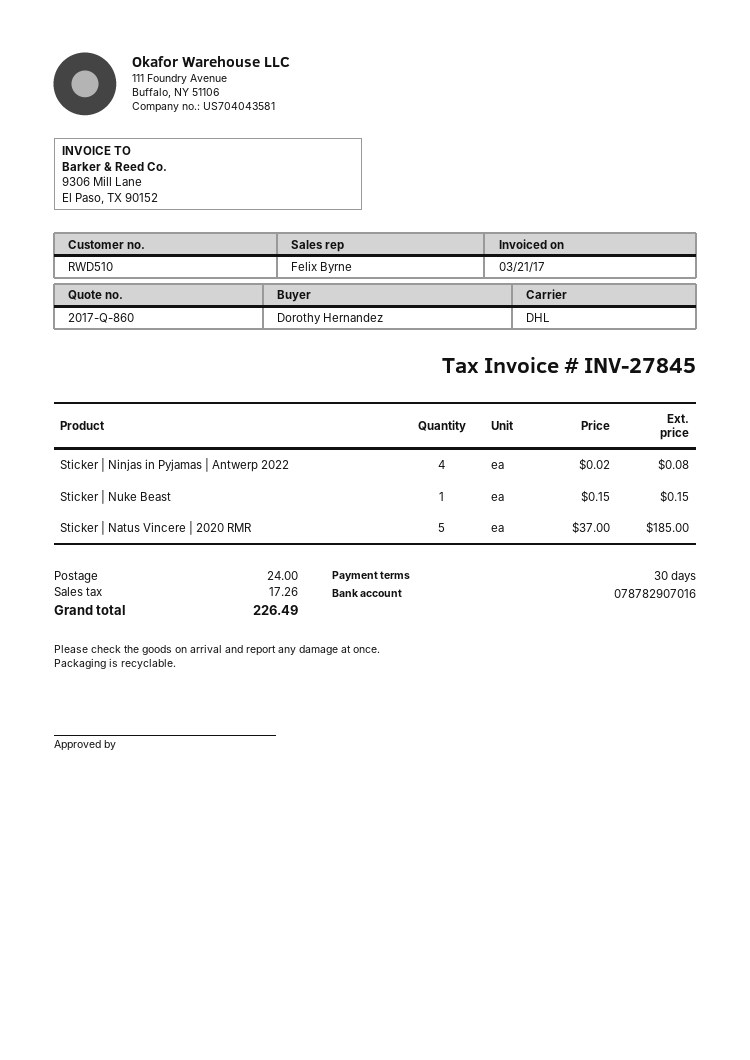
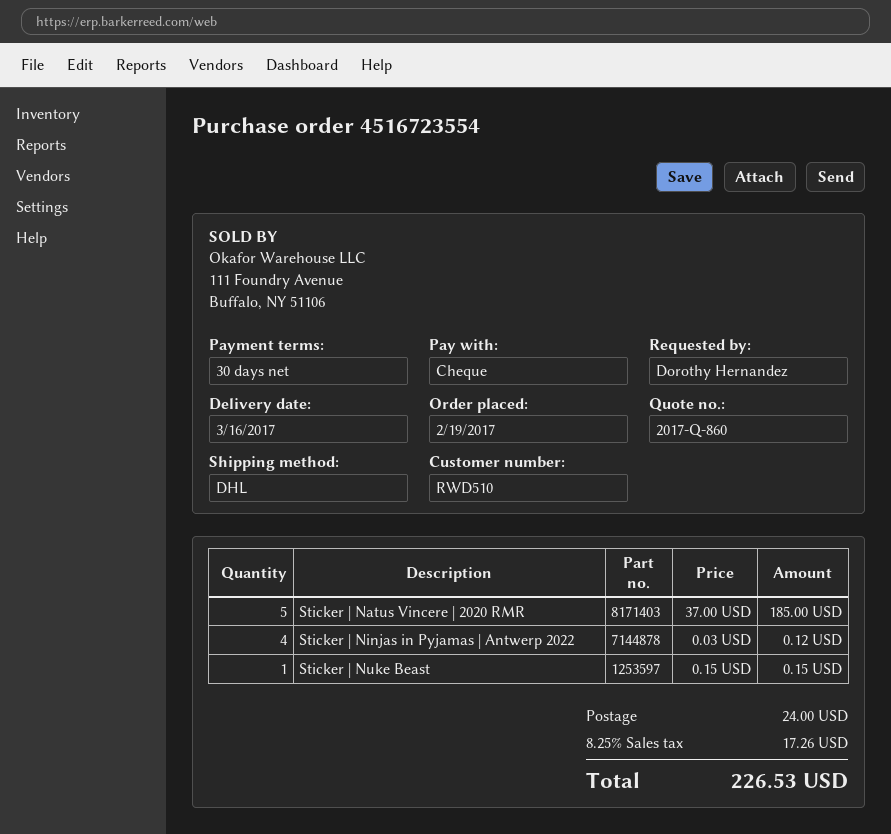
Sticker | Ninjas in Pyjamas | Antwerp 2022: 4 x 0.02 = 0.08 -> 4 x 0.03 = 0.12
total: 226.49 -> 226.53

